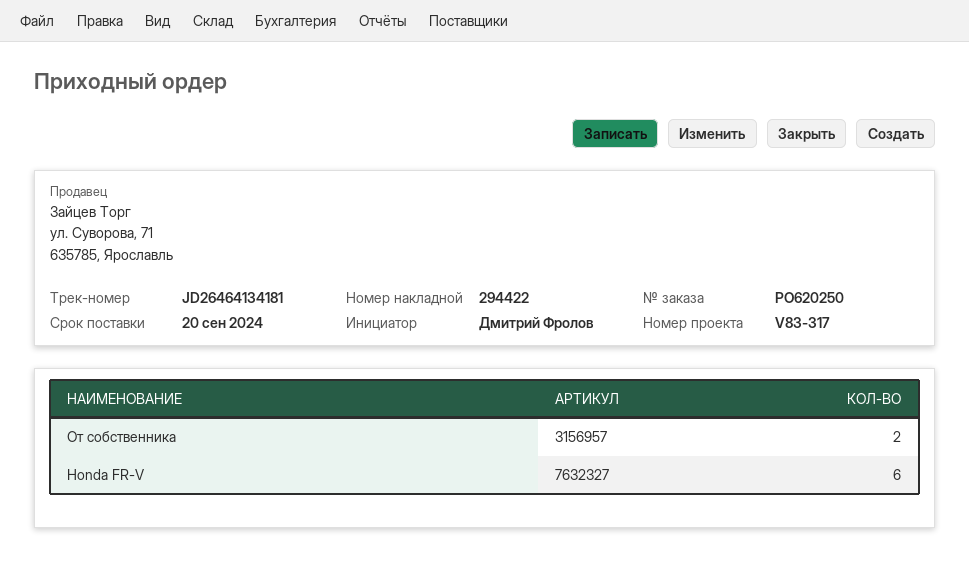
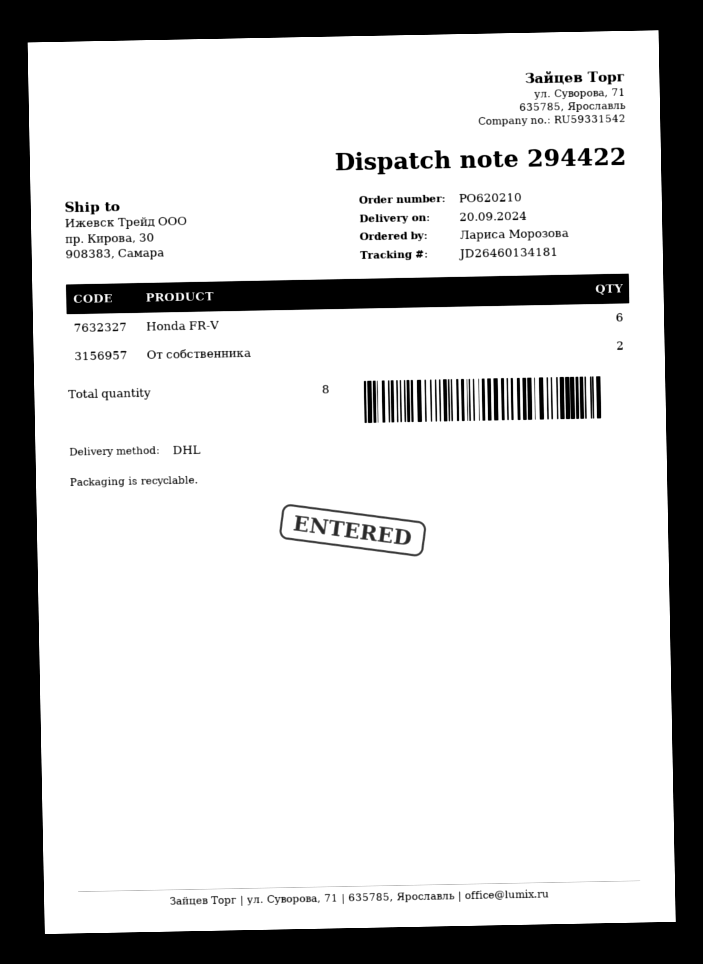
order number: PO620250 -> PO620210
ordered by: Дмитрий Фролов -> Лариса Морозова
tracking number: JD26464134181 -> JD26460134181

